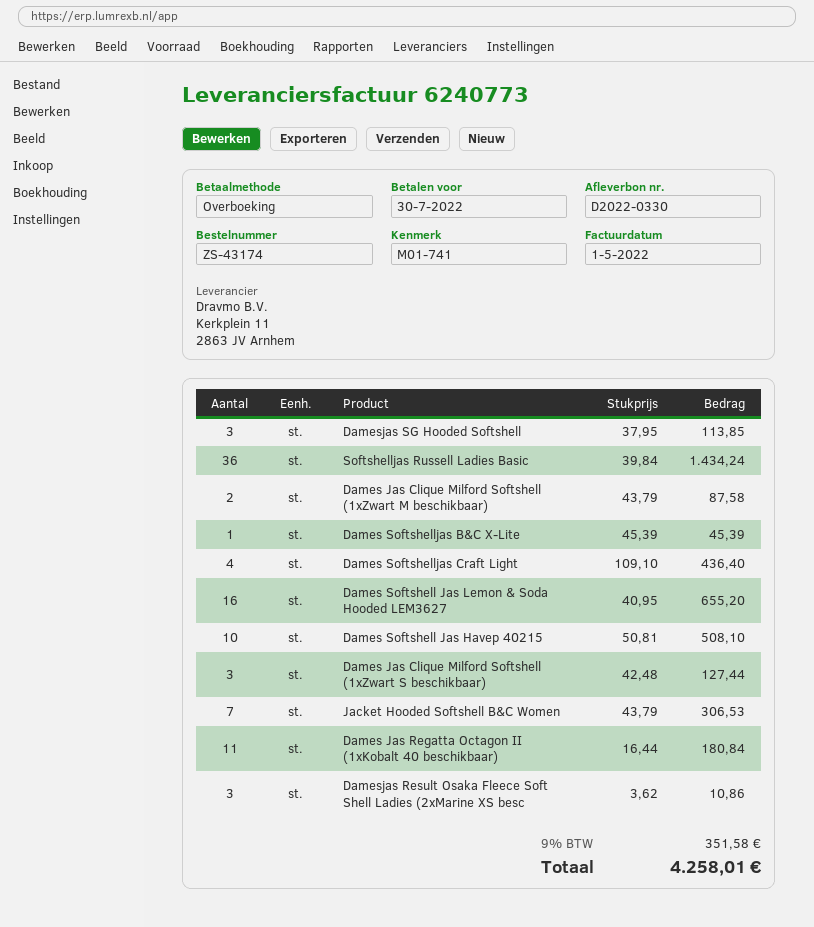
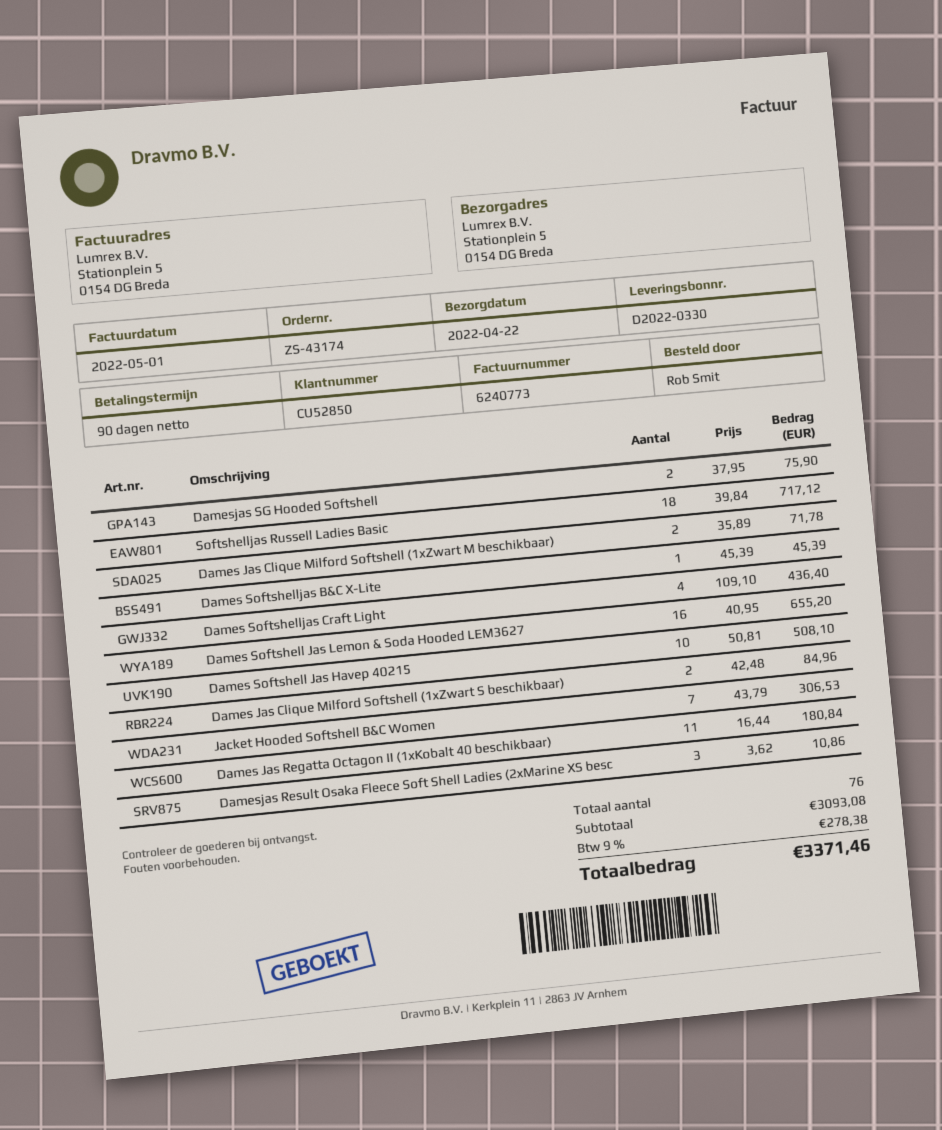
Damesjas SG Hooded Softshell: 3 x 37.95 = 113.85 -> 2 x 37.95 = 75.90
Softshelljas Russell Ladies Basic: 36 x 39.84 = 1434.24 -> 18 x 39.84 = 717.12
Dames Jas Clique Milford Softshell (1xZwart M beschikbaar): 2 x 43.79 = 87.58 -> 2 x 35.89 = 71.78
Dames Jas Clique Milford Softshell (1xZwart S beschikbaar): 3 x 42.48 = 127.44 -> 2 x 42.48 = 84.96
tax: 9% = 351.58 -> 9% = 278.38
total: 4258.01 -> 3371.46

